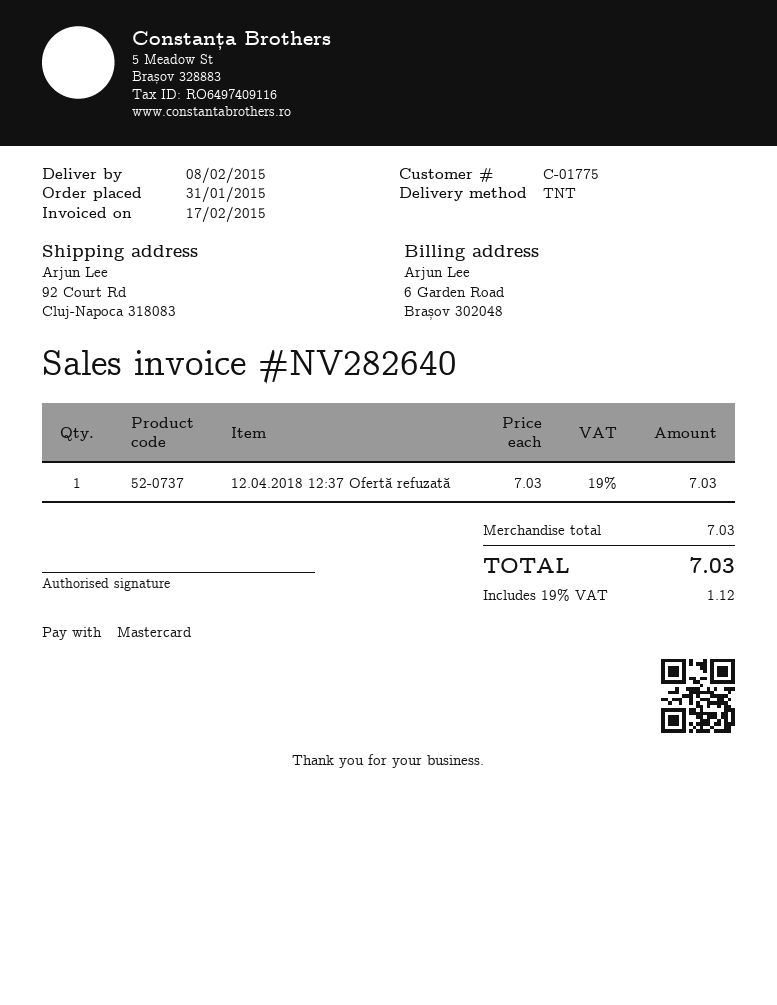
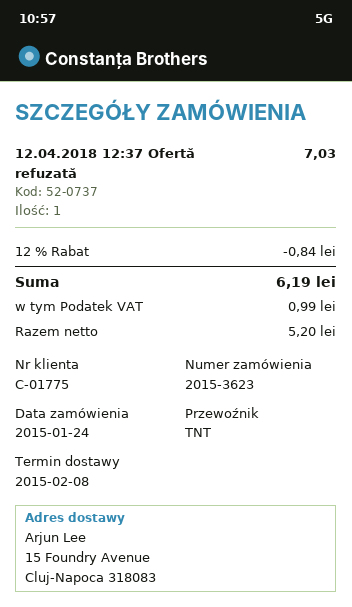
order date: 2015-01-31 -> 2015-01-24
ship to: 92 Court Rd, Cluj-Napoca 318083 -> 15 Foundry Avenue, Cluj-Napoca 318083
discount: none -> 12% = 0.84
tax: 1.12 -> 0.99
total: 7.03 -> 6.19

